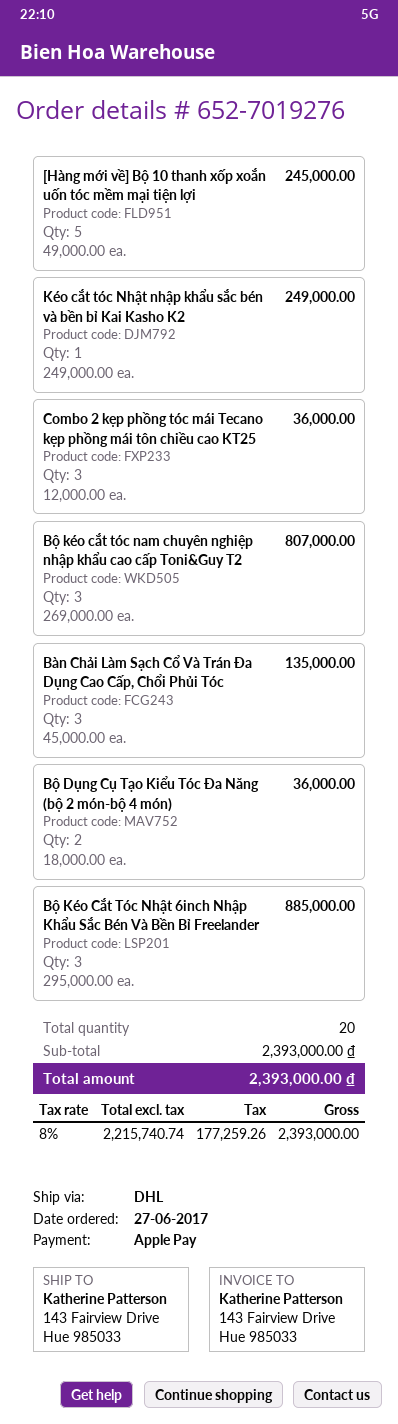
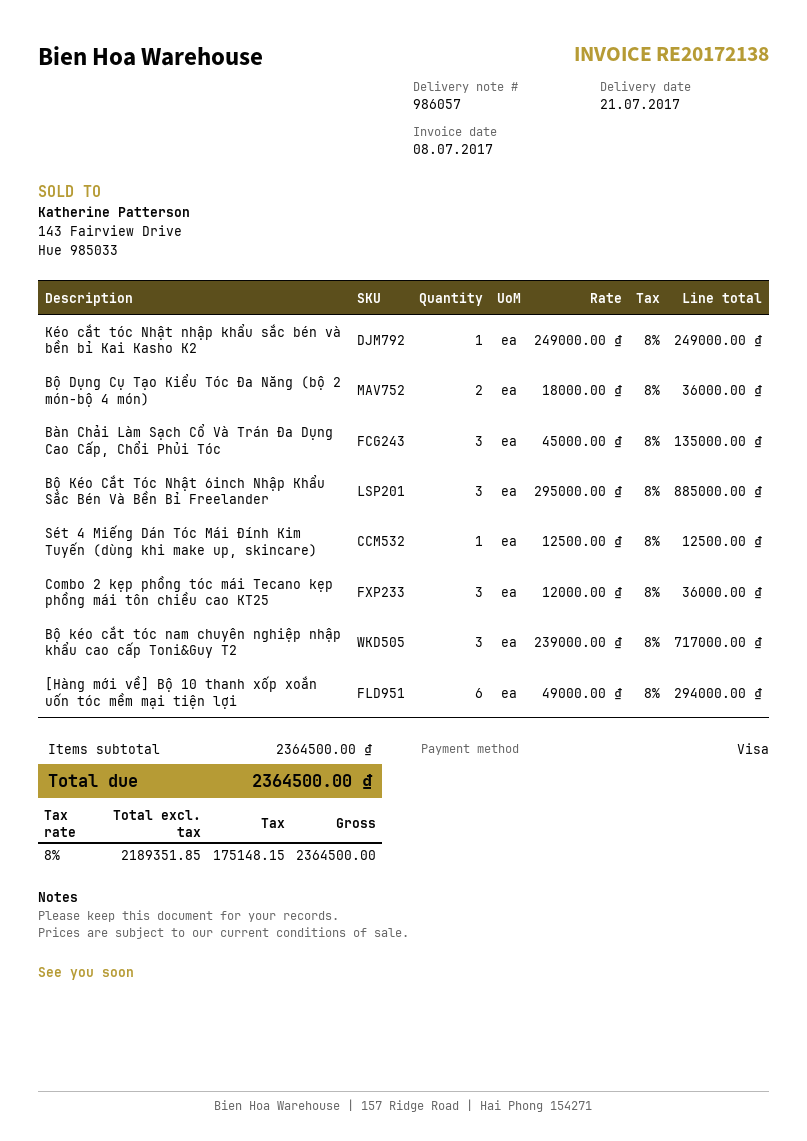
payment method: Apple Pay -> Visa
[Hàng mới về] Bộ 10 thanh xốp xoắn uốn tóc mềm mại tiện lợi: 5 x 49000.00 = 245000.00 -> 6 x 49000.00 = 294000.00
Bộ kéo cắt tóc nam chuyên nghiệp nhập khẩu cao cấp Toni&Guy T2: 3 x 269000.00 = 807000.00 -> 3 x 239000.00 = 717000.00
Sét 4 Miếng Dán Tóc Mái Đính Kim Tuyến (dùng khi make up, skincare): none -> 1 x 12500.00 = 12500.00
subtotal: 2393000.00 -> 2364500.00
net: 2215740.74 -> 2189351.85
tax: 8% = 177259.26 -> 8% = 175148.15
total: 2393000.00 -> 2364500.00

